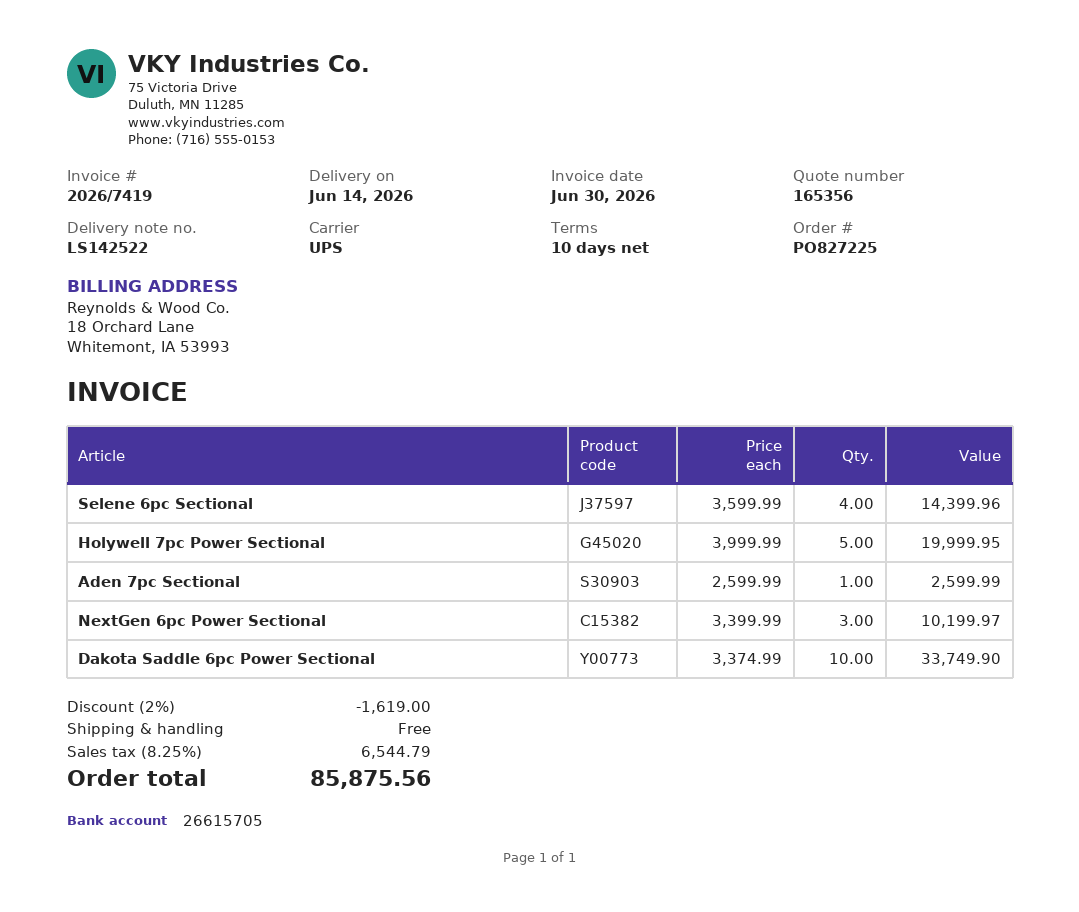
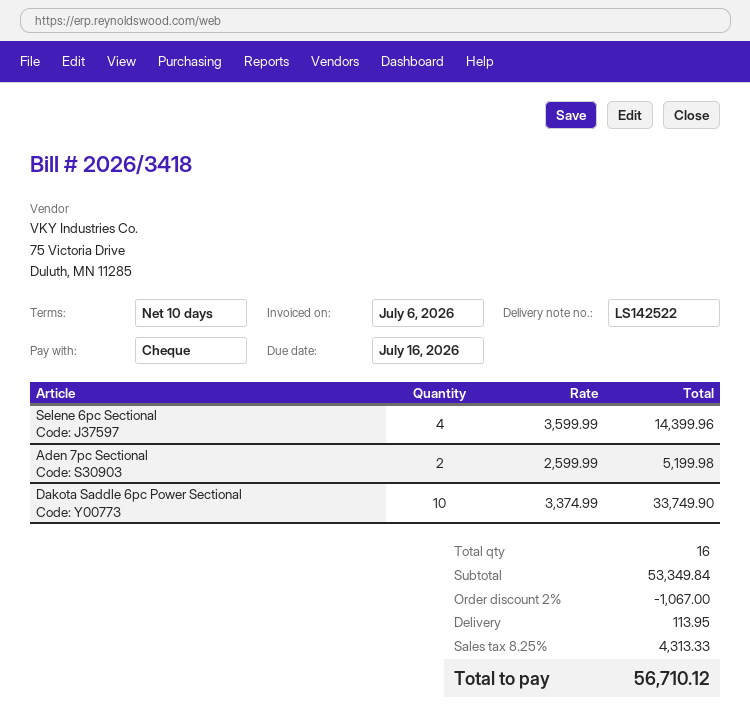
invoice number: 2026/7419 -> 2026/3418
invoice date: 2026-06-30 -> 2026-07-06
Holywell 7pc Power Sectional: 5 x 3999.99 = 19999.95 -> none
Aden 7pc Sectional: 1 x 2599.99 = 2599.99 -> 2 x 2599.99 = 5199.98
NextGen 6pc Power Sectional: 3 x 3399.99 = 10199.97 -> none
discount: 2% = 1619.00 -> 2% = 1067.00
shipping: 0.00 -> 113.95
tax: 8.25% = 6544.79 -> 8.25% = 4313.33
total: 85875.56 -> 56710.12

